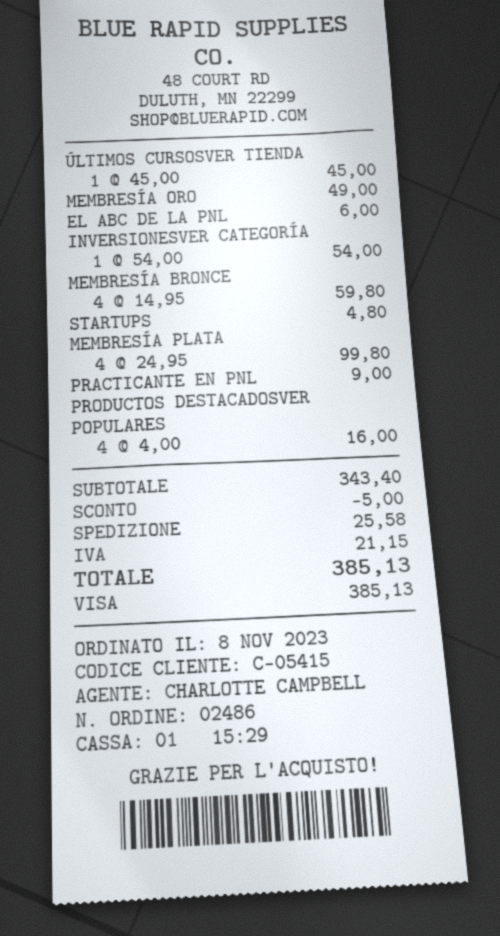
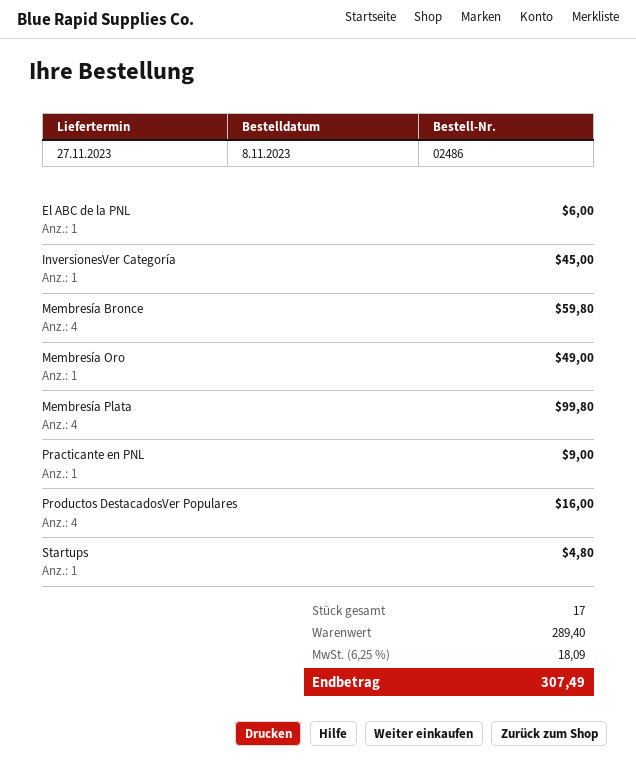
ÚLTIMOS CURSOSVER TIENDA: 1 for 45.00 -> none
INVERSIONESVER CATEGORÍA: 1 for 54.00 -> 1 for 45.00
subtotal: 343.40 -> 289.40
discount: 5.00 -> none
shipping: 25.58 -> none
tax: 21.15 -> 18.09
total: 385.13 -> 307.49

